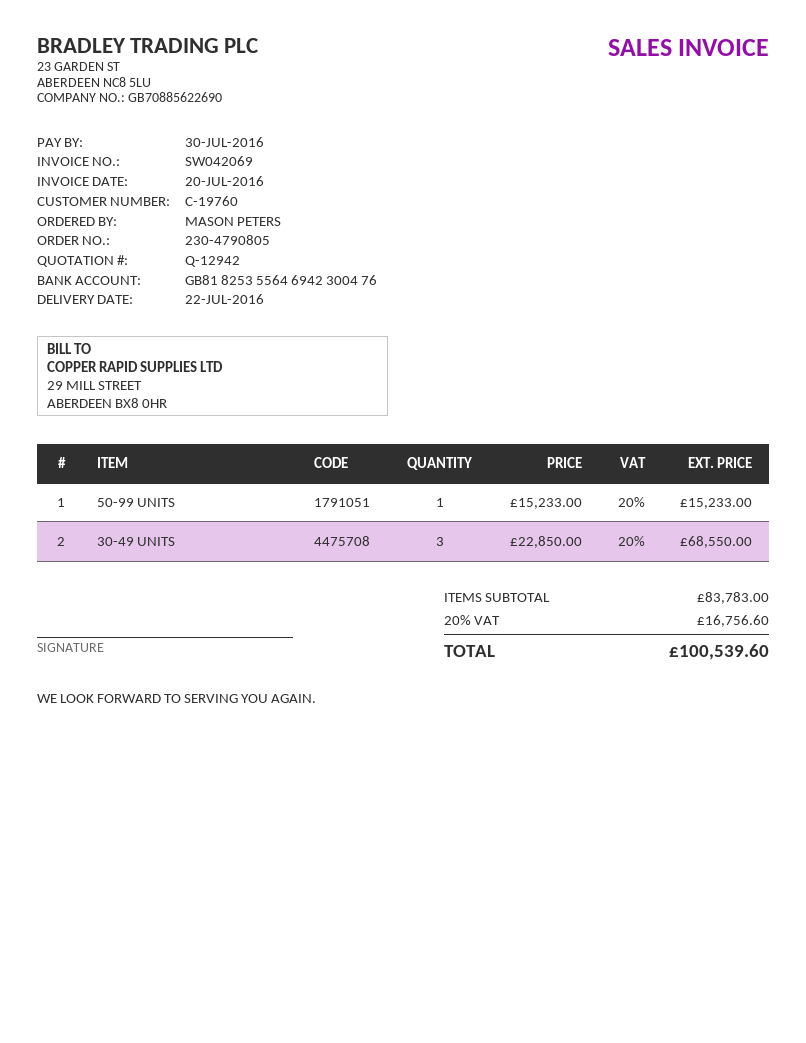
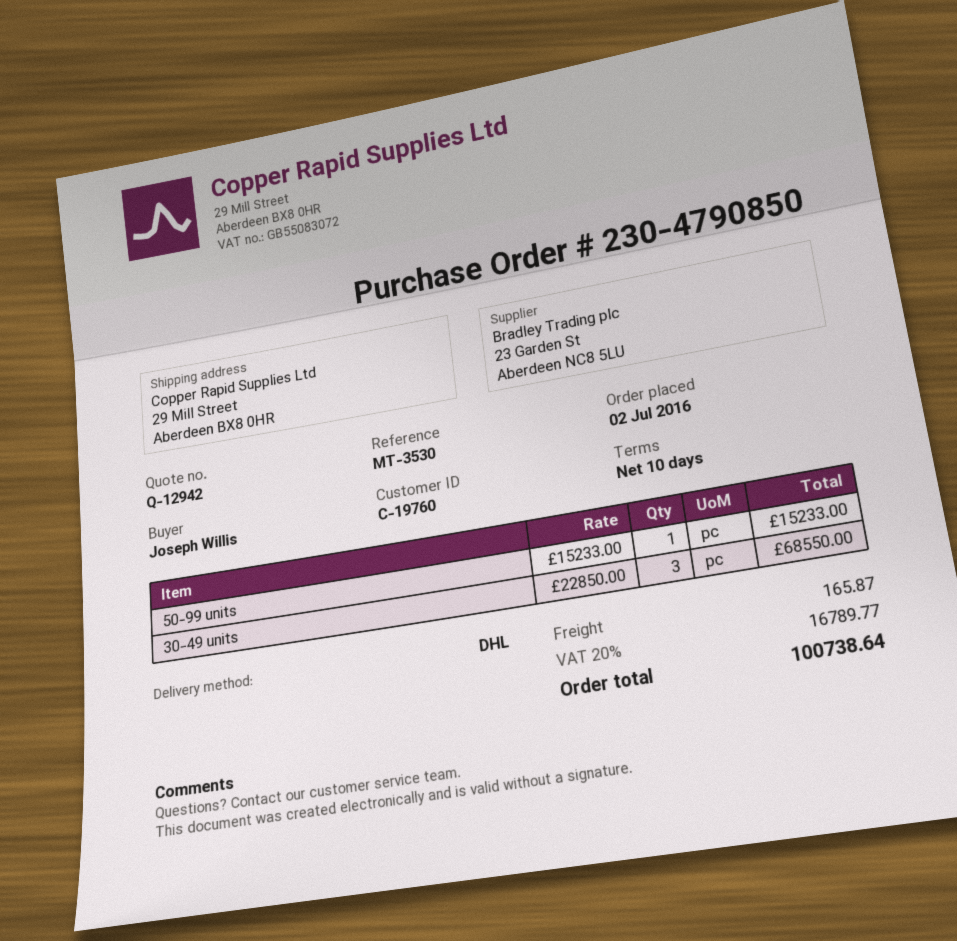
order number: 230-4790805 -> 230-4790850
ordered by: MASON PETERS -> Joseph Willis
shipping: none -> 165.87
tax: 20% = 16756.60 -> 20% = 16789.77
total: 100539.60 -> 100738.64

